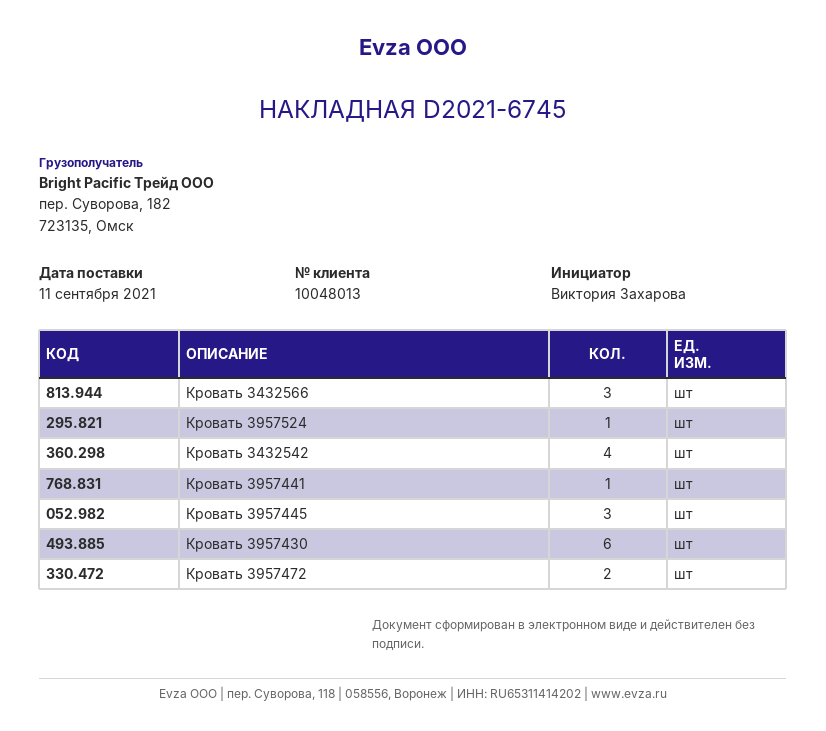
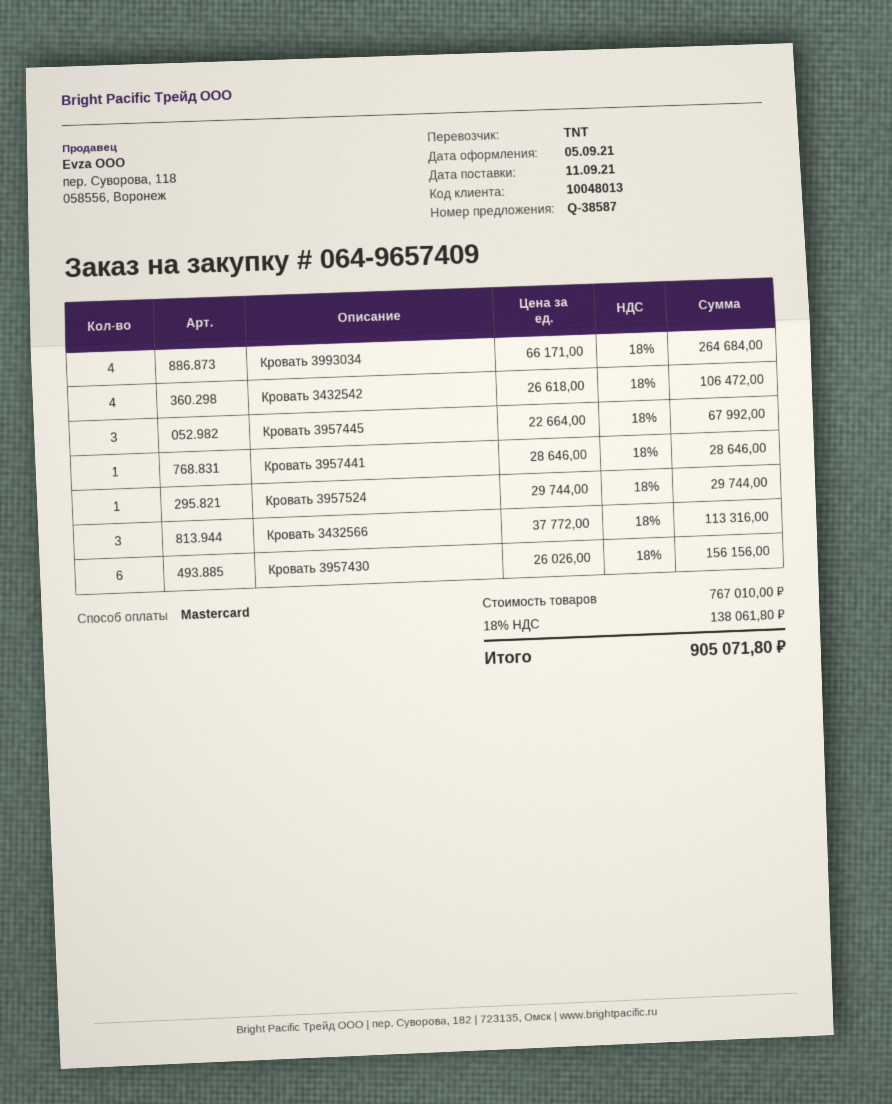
Кровать 3957472: 2 -> none
Кровать 3993034: none -> 4

